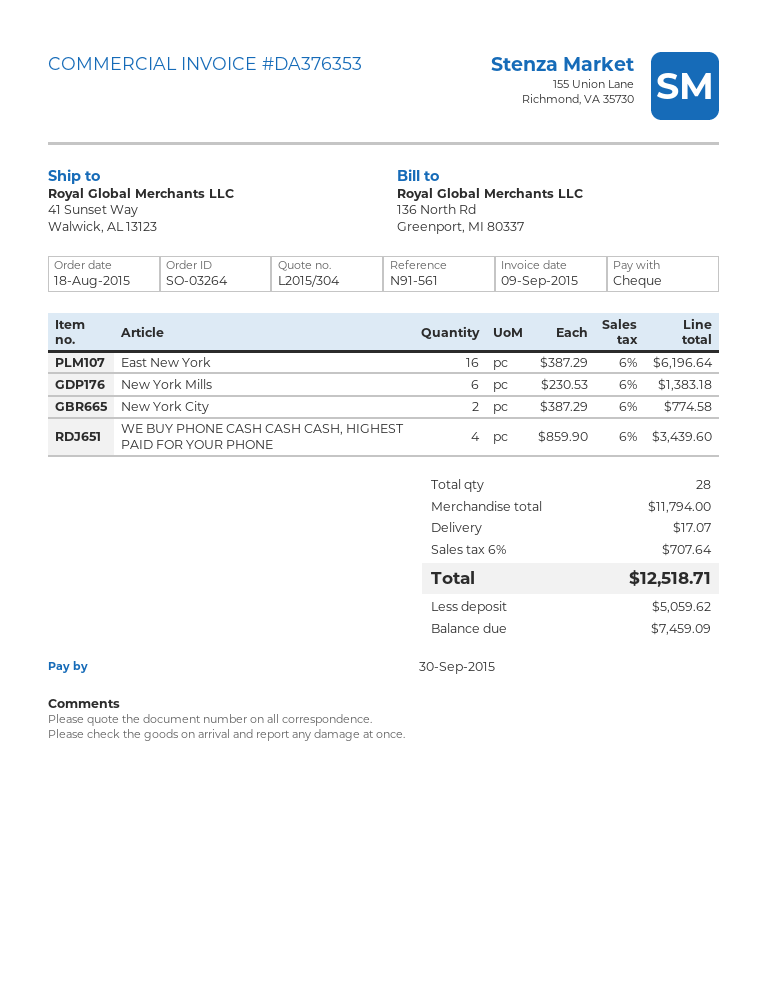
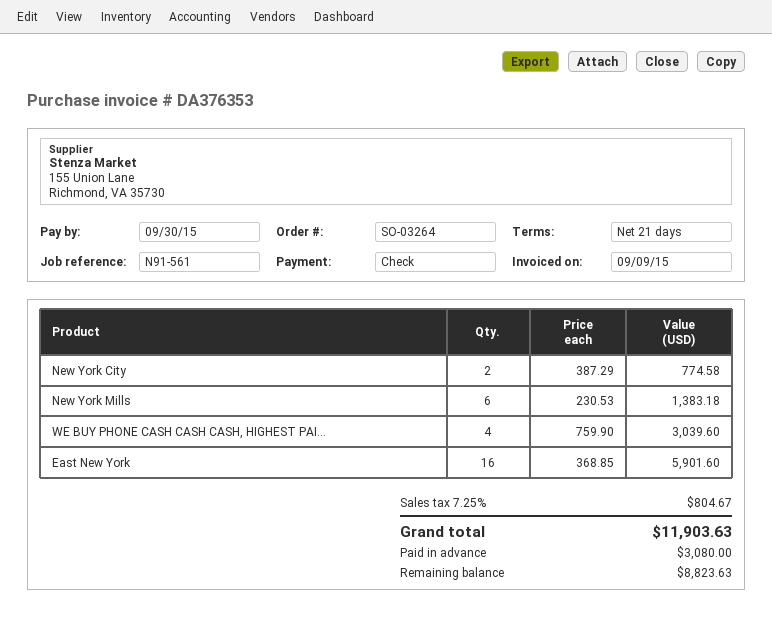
East New York: 16 x 387.29 = 6196.64 -> 16 x 368.85 = 5901.60
WE BUY PHONE CASH CASH CASH, HIGHEST PAID FOR YOUR PHONE: 4 x 859.90 = 3439.60 -> 4 x 759.90 = 3039.60
shipping: 17.07 -> none
tax: 6% = 707.64 -> 7.25% = 804.67
total: 12518.71 -> 11903.63
deposit: 5059.62 -> 3080.00
balance: 7459.09 -> 8823.63

